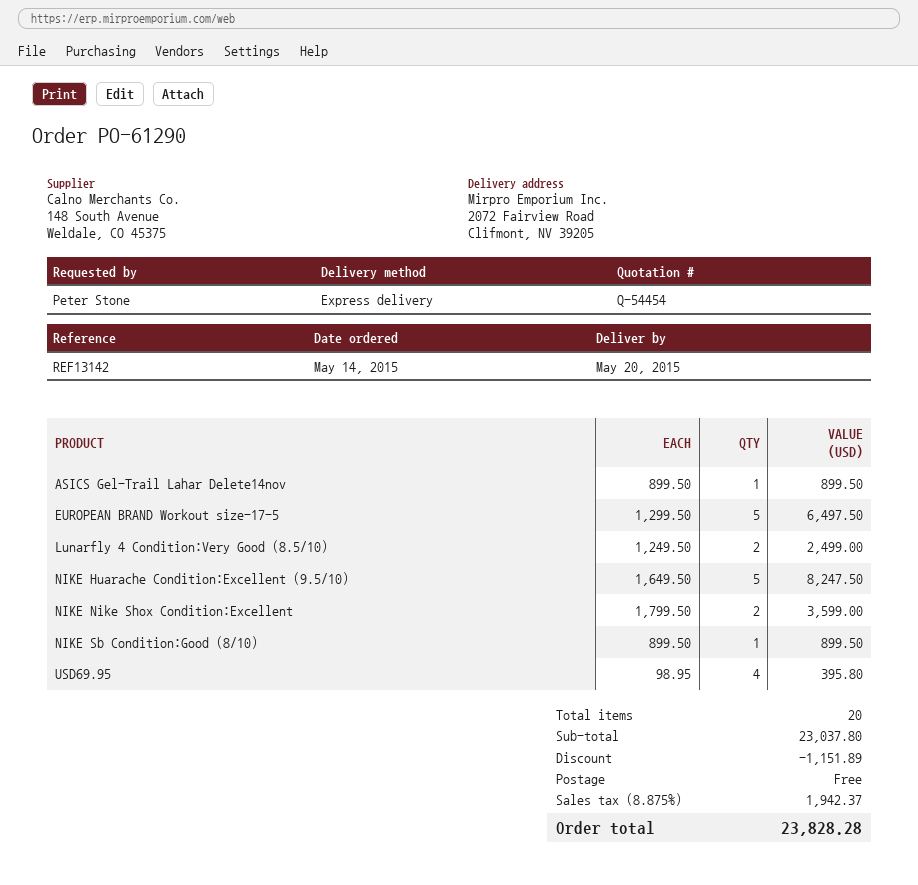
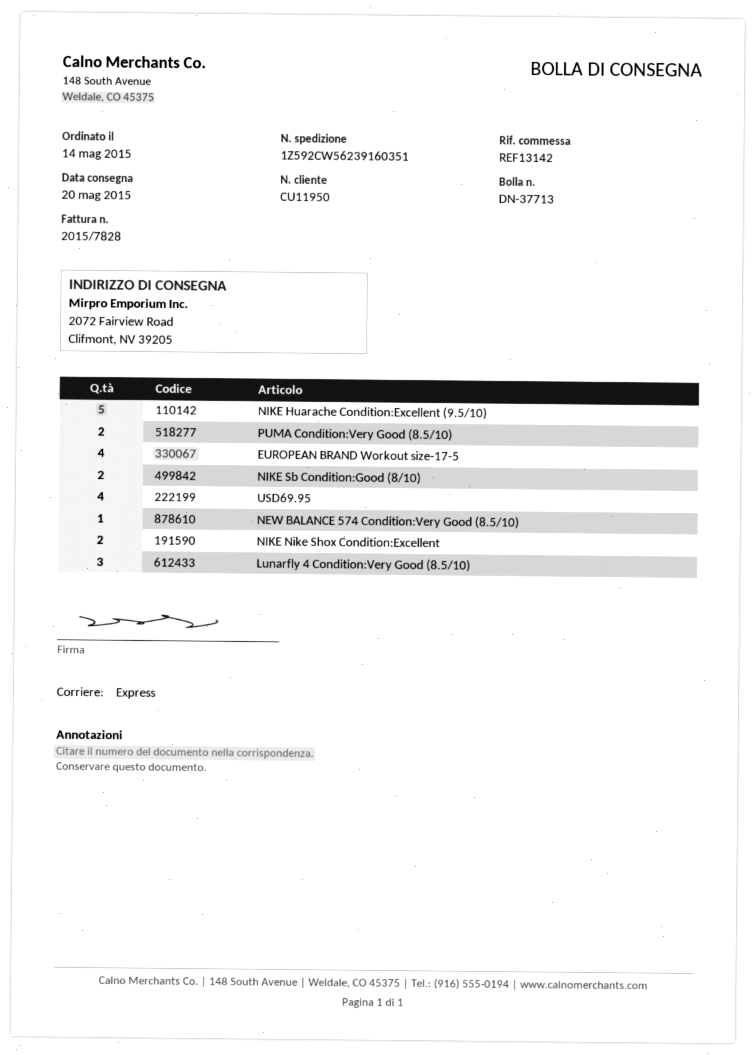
ASICS Gel-Trail Lahar Delete14nov: 1 -> none
EUROPEAN BRAND Workout size-17-5: 5 -> 4
Lunarfly 4 Condition:Very Good (8.5/10): 2 -> 3
NIKE Sb Condition:Good (8/10): 1 -> 2
PUMA Condition:Very Good (8.5/10): none -> 2
NEW BALANCE 574 Condition:Very Good (8.5/10): none -> 1

